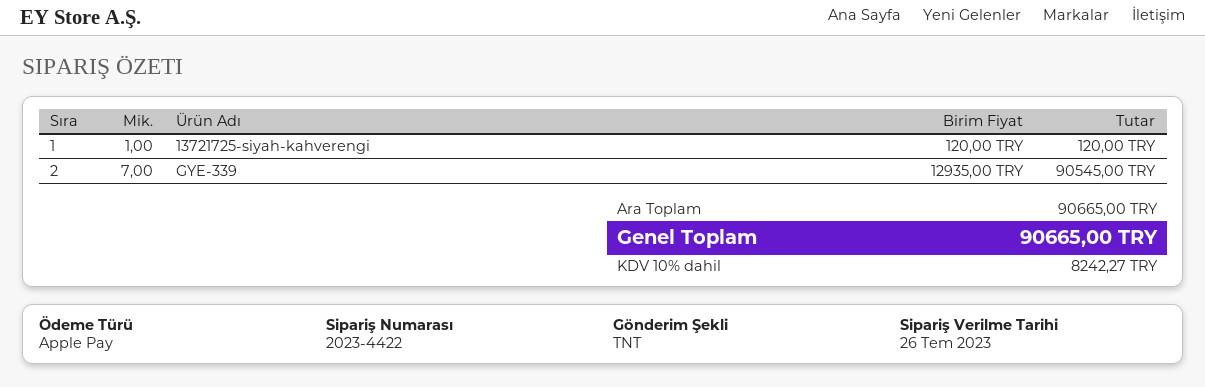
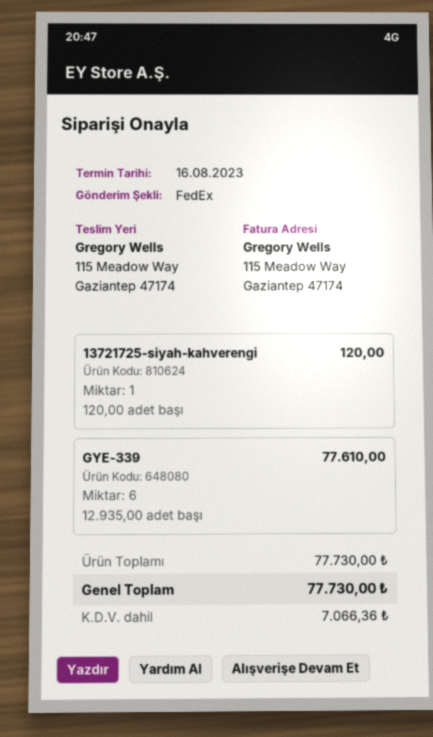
shipping method: TNT -> FedEx
GYE-339: 7 x 12935.00 = 90545.00 -> 6 x 12935.00 = 77610.00
subtotal: 90665.00 -> 77730.00
tax: 8242.27 -> 7066.36
total: 90665.00 -> 77730.00

